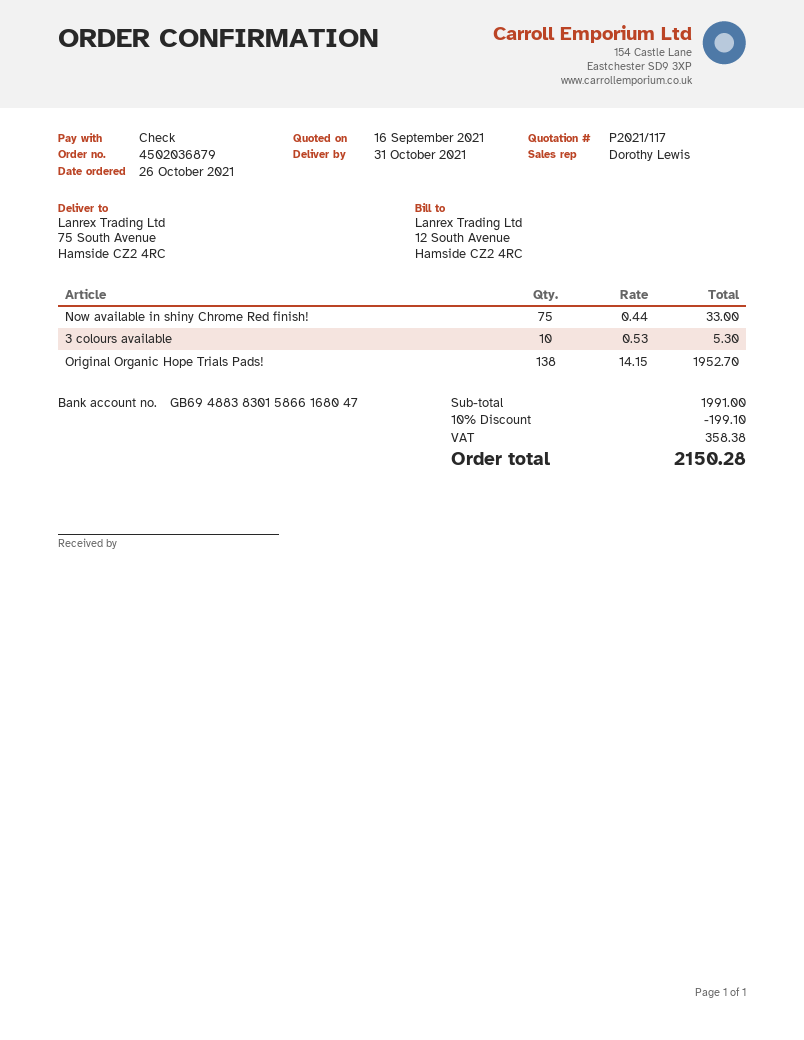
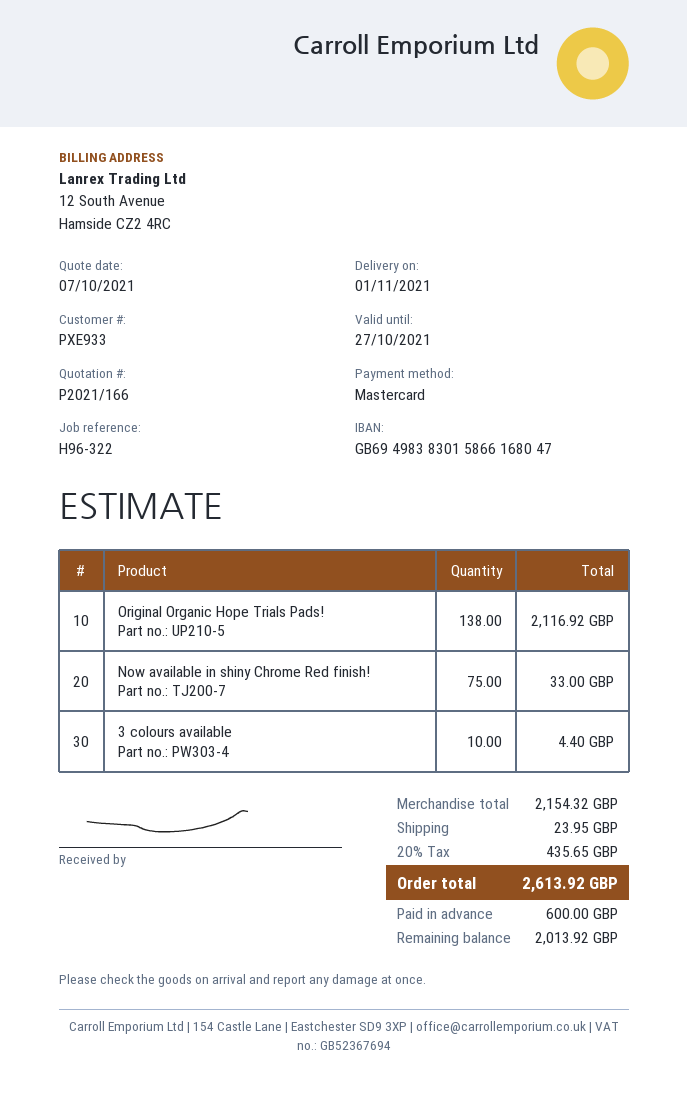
quote number: P2021/117 -> P2021/166
quote date: 2021-09-16 -> 2021-10-07
delivery date: 2021-10-31 -> 2021-11-01
payment method: cheque -> Mastercard
bank account: GB69488383015866168047 -> GB69498383015866168047
3 colours available: 10 for 5.30 -> 10 for 4.40
Original Organic Hope Trials Pads!: 138 for 1952.70 -> 138 for 2116.92
subtotal: 1991.00 -> 2154.32
discount: 10% = 199.10 -> none
shipping: none -> 23.95
tax: 358.38 -> 435.65
total: 2150.28 -> 2613.92

